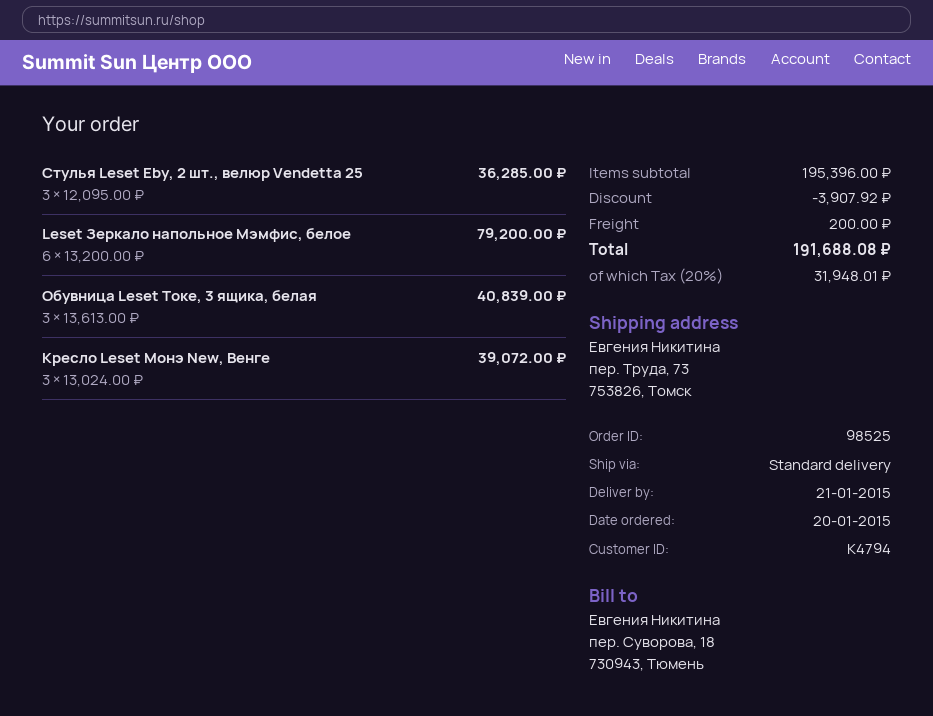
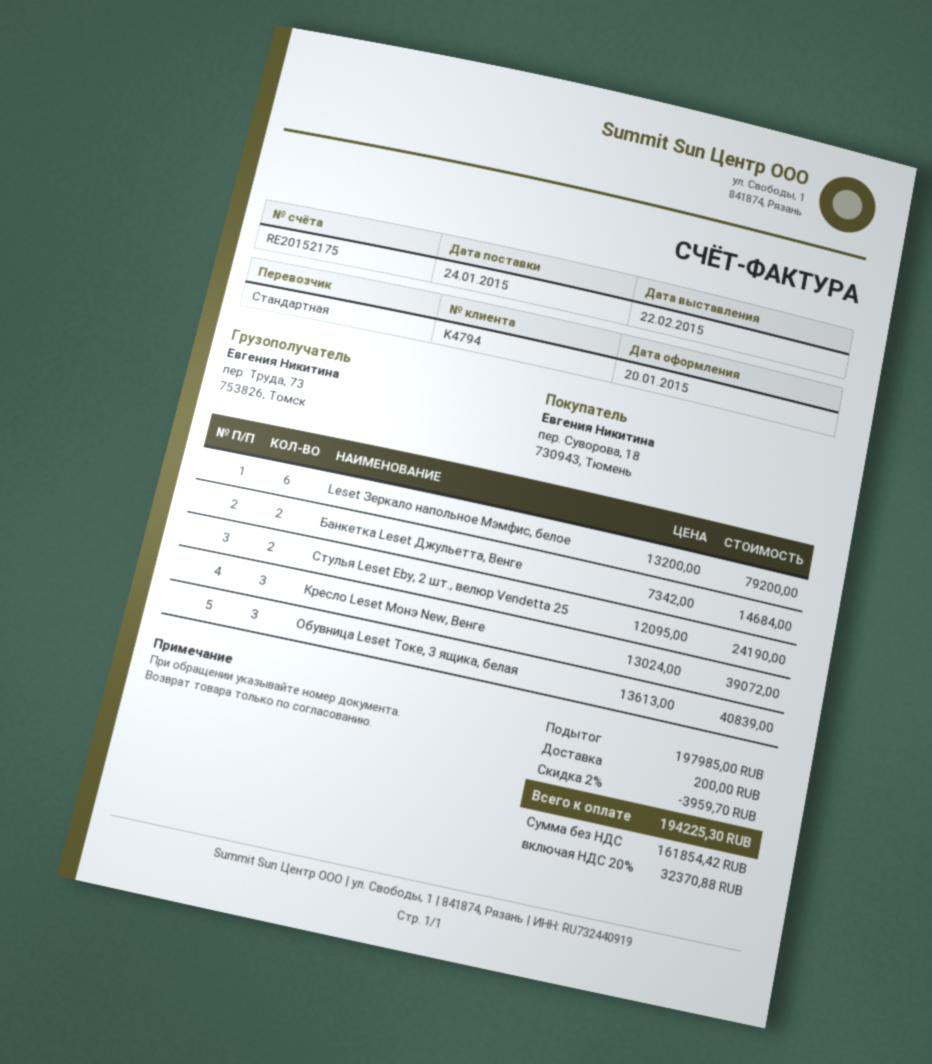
delivery date: 2015-01-21 -> 2015-01-24
Стулья Leset Eby, 2 шт., велюр Vendetta 25: 3 x 12095.00 = 36285.00 -> 2 x 12095.00 = 24190.00
Банкетка Leset Джульетта, Венге: none -> 2 x 7342.00 = 14684.00
subtotal: 195396.00 -> 197985.00
discount: 3907.92 -> 3959.70
tax: 20% = 31948.01 -> 20% = 32370.88
total: 191688.08 -> 194225.30

